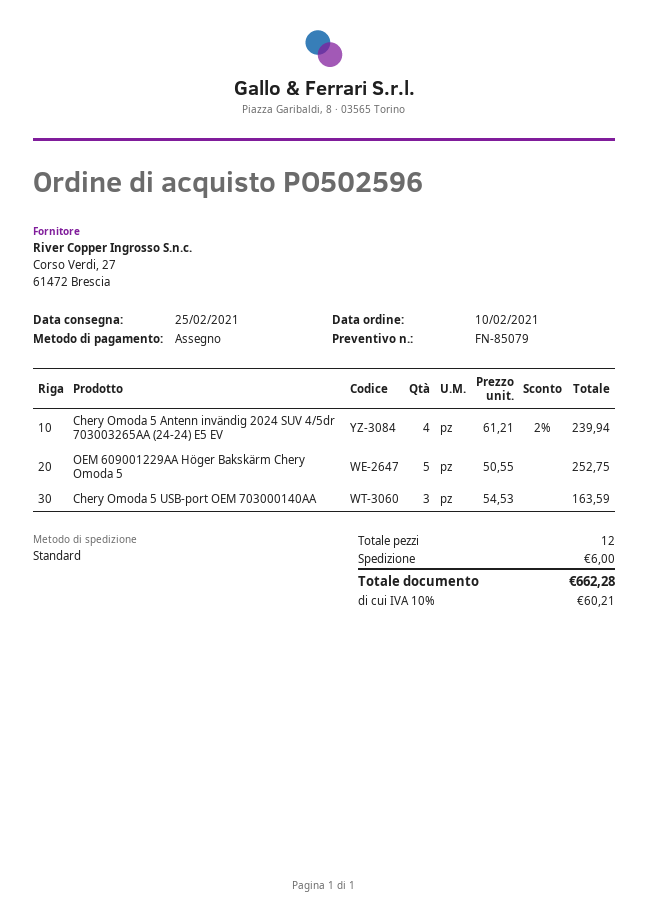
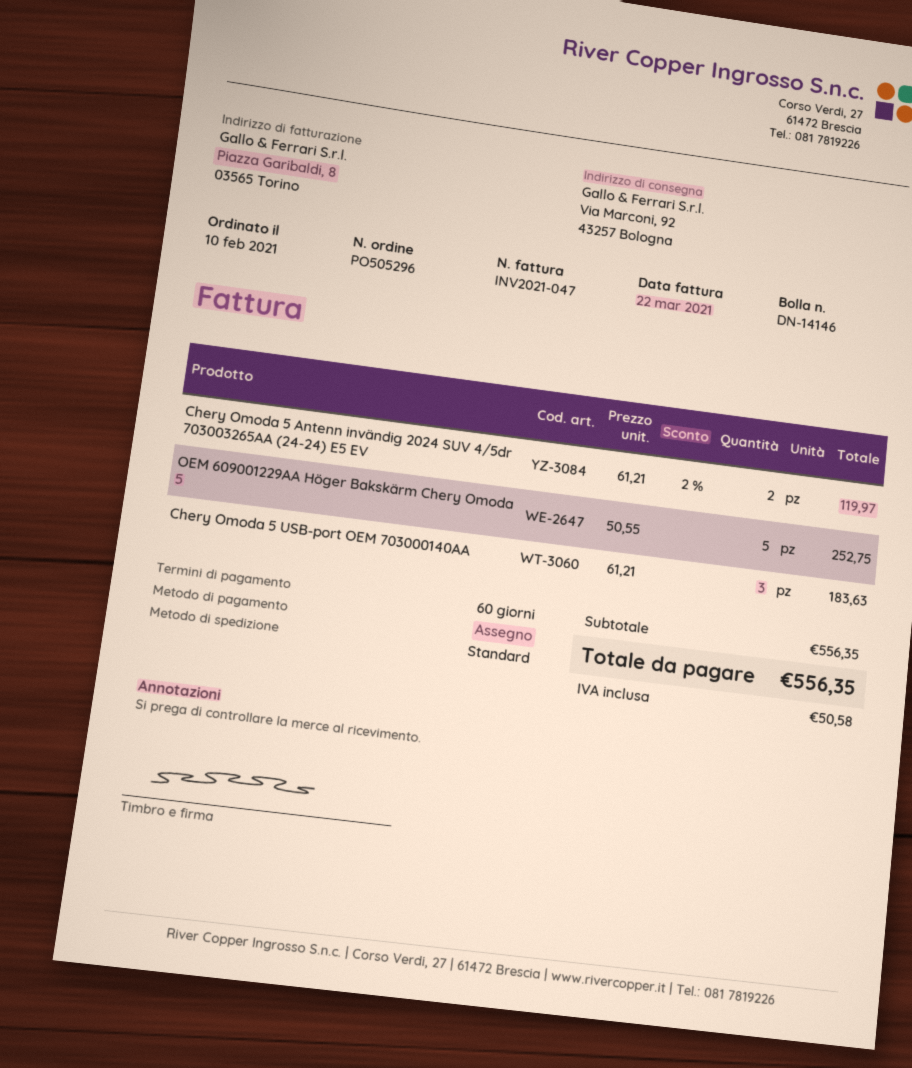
order number: PO502596 -> PO505296
Chery Omoda 5 Antenn invändig 2024 SUV 4/5dr 703003265AA (24-24) E5 EV: 4 x 61.21 - 2% = 239.94 -> 2 x 61.21 - 2% = 119.97
Chery Omoda 5 USB-port OEM 703000140AA: 3 x 54.53 = 163.59 -> 3 x 61.21 = 183.63
shipping: 6.00 -> none
tax: 60.21 -> 50.58
total: 662.28 -> 556.35

